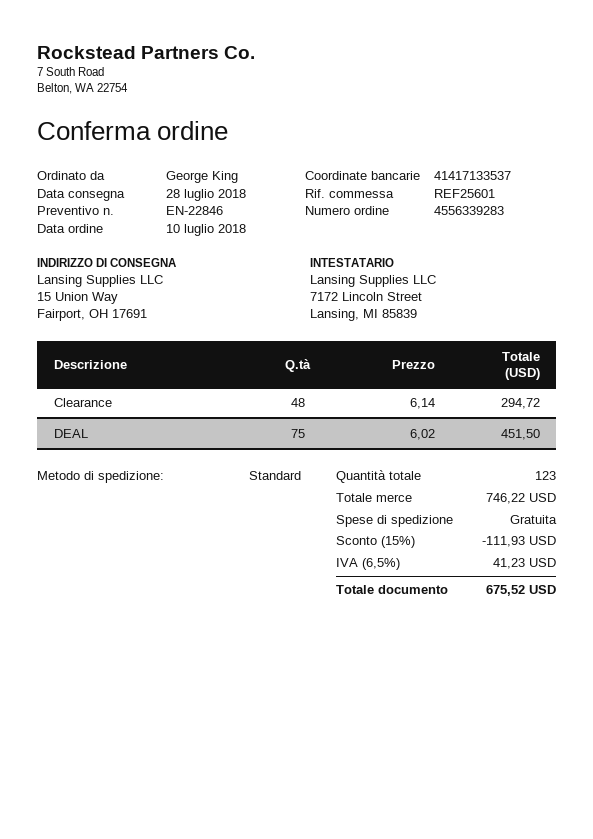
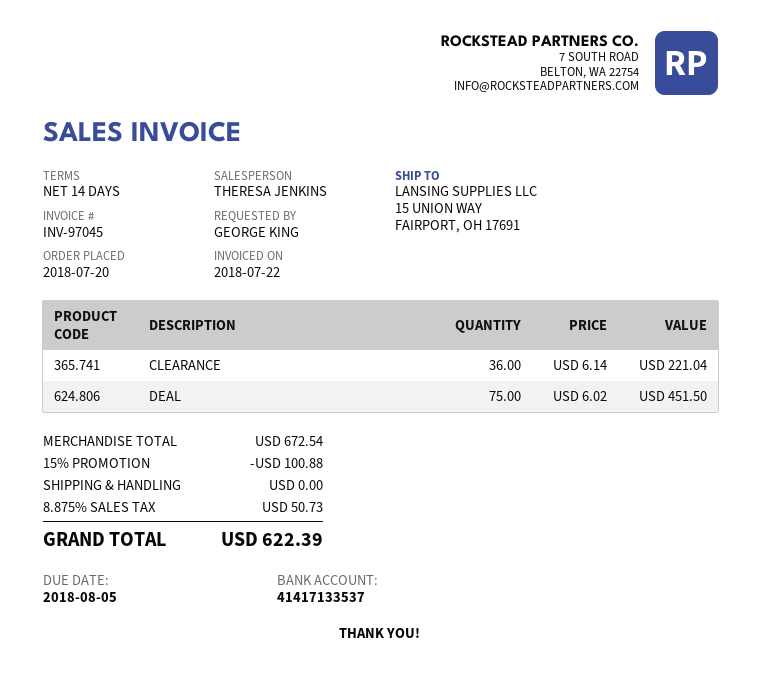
order date: 2018-07-10 -> 2018-07-20
Clearance: 48 x 6.14 = 294.72 -> 36 x 6.14 = 221.04
subtotal: 746.22 -> 672.54
discount: 15% = 111.93 -> 15% = 100.88
tax: 6.5% = 41.23 -> 8.875% = 50.73
total: 675.52 -> 622.39

